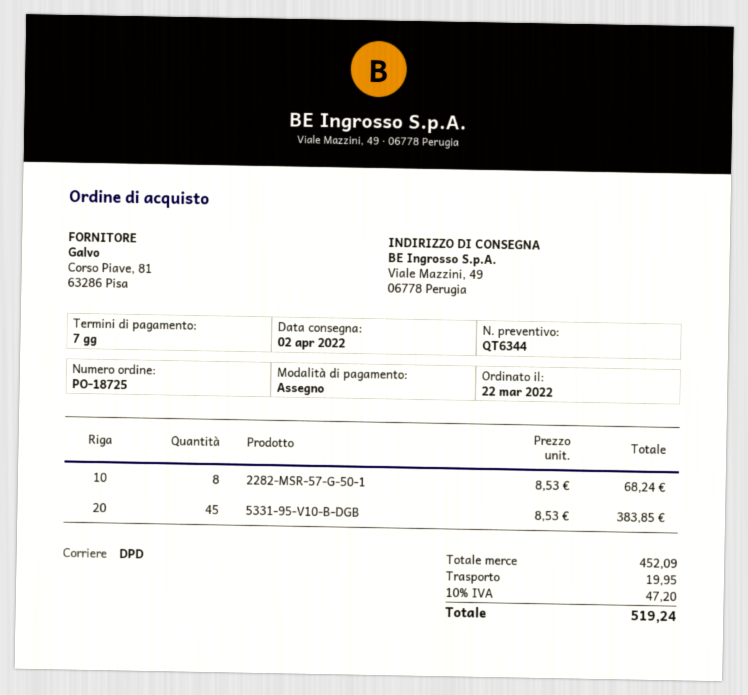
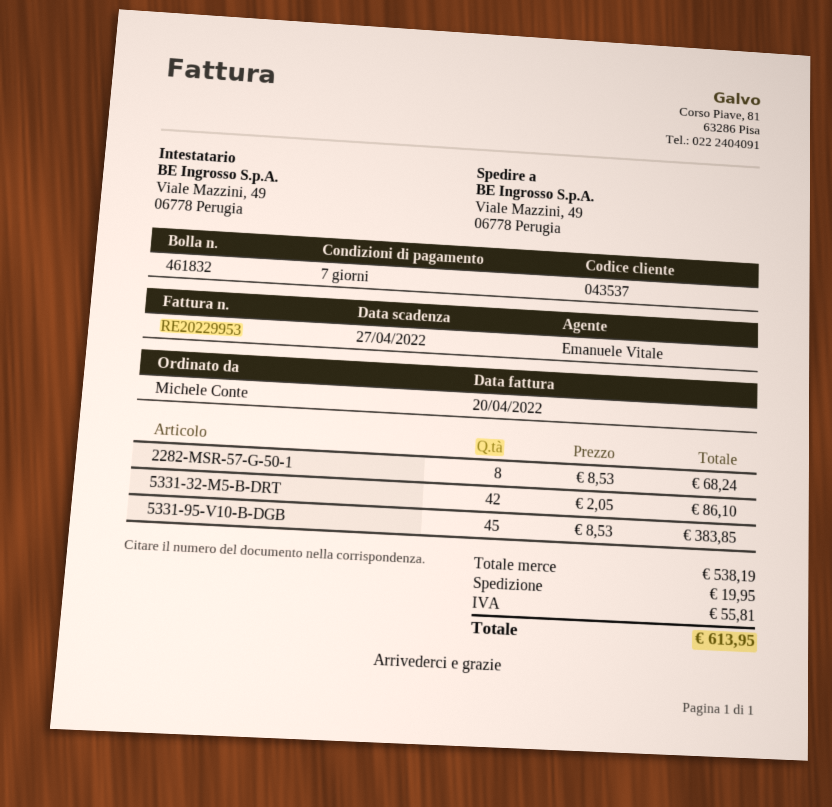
5331-32-M5-B-DRT: none -> 42 x 2.05 = 86.10
subtotal: 452.09 -> 538.19
tax: 47.20 -> 55.81
total: 519.24 -> 613.95

